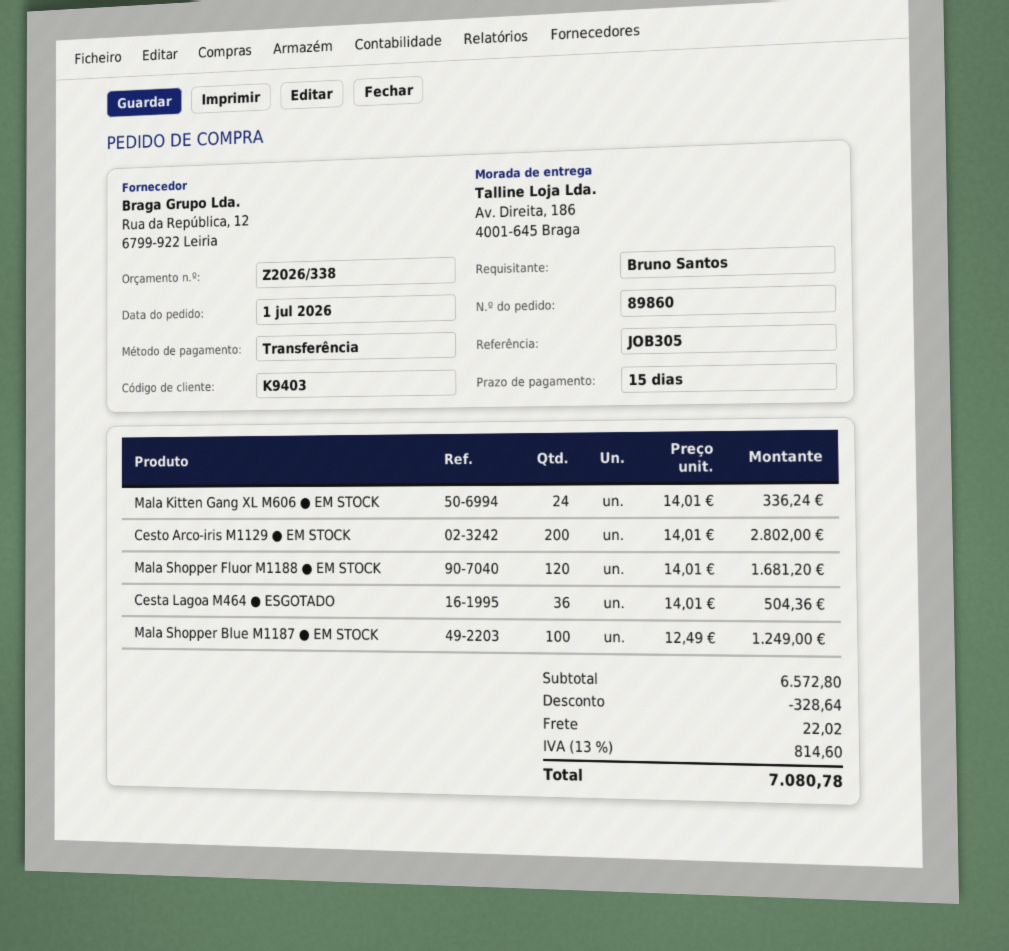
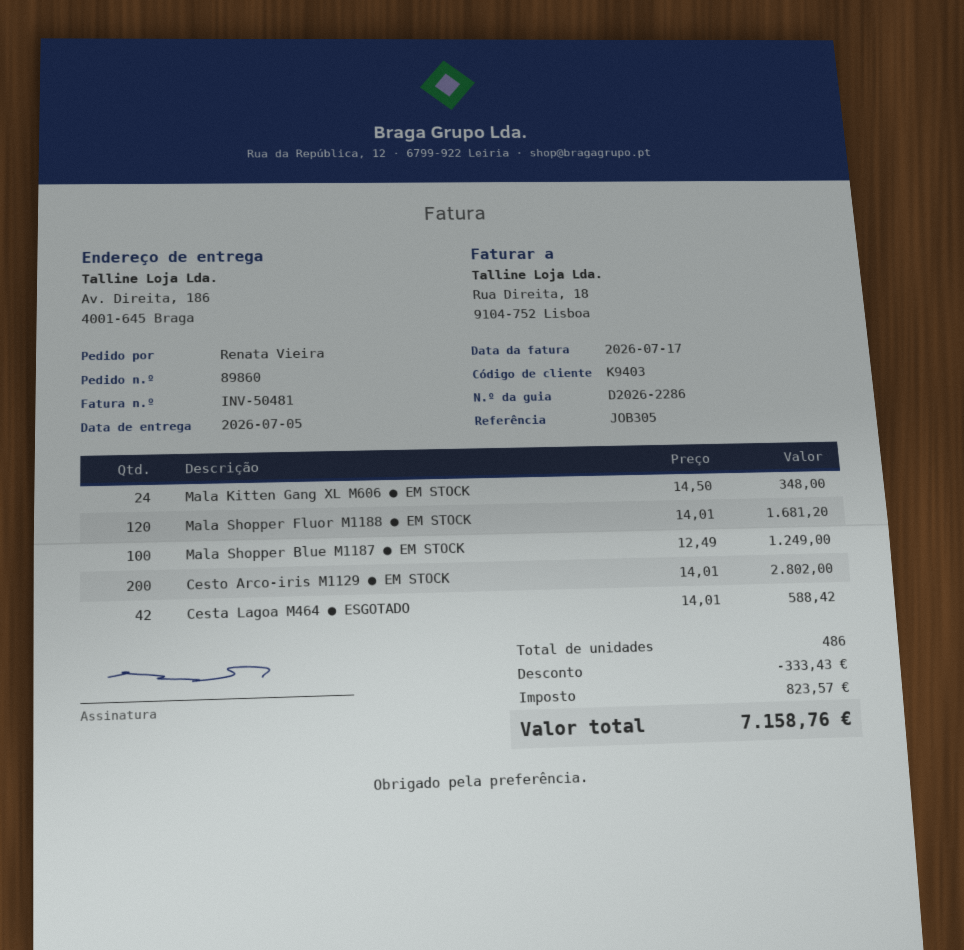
ordered by: Bruno Santos -> Renata Vieira
Mala Kitten Gang XL M606 ● EM STOCK: 24 x 14.01 = 336.24 -> 24 x 14.50 = 348.00
Cesta Lagoa M464 ● ESGOTADO: 36 x 14.01 = 504.36 -> 42 x 14.01 = 588.42
discount: 328.64 -> 333.43
shipping: 22.02 -> none
tax: 814.60 -> 823.57
total: 7080.78 -> 7158.76

